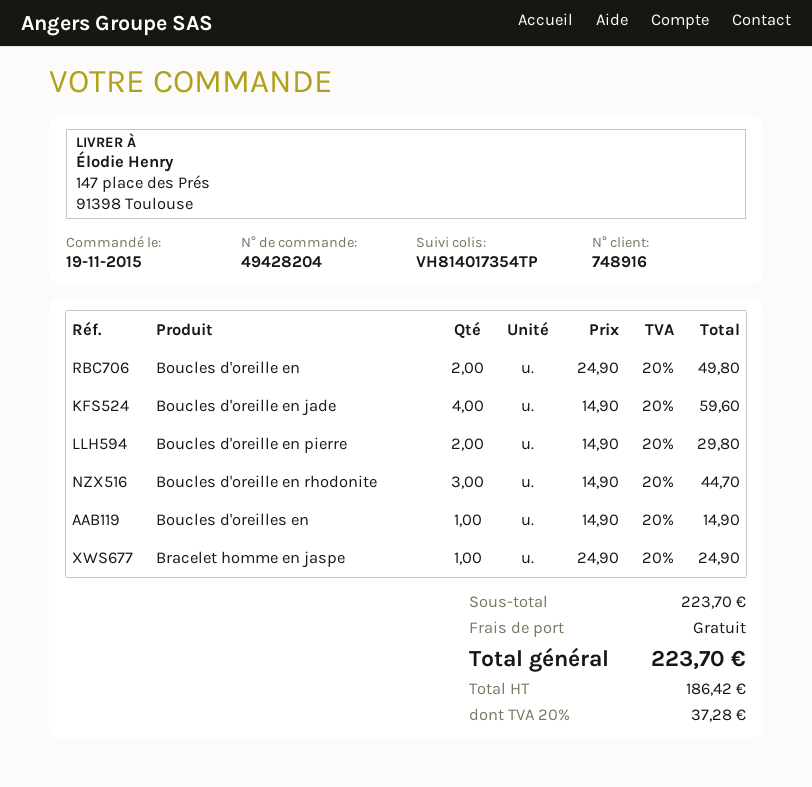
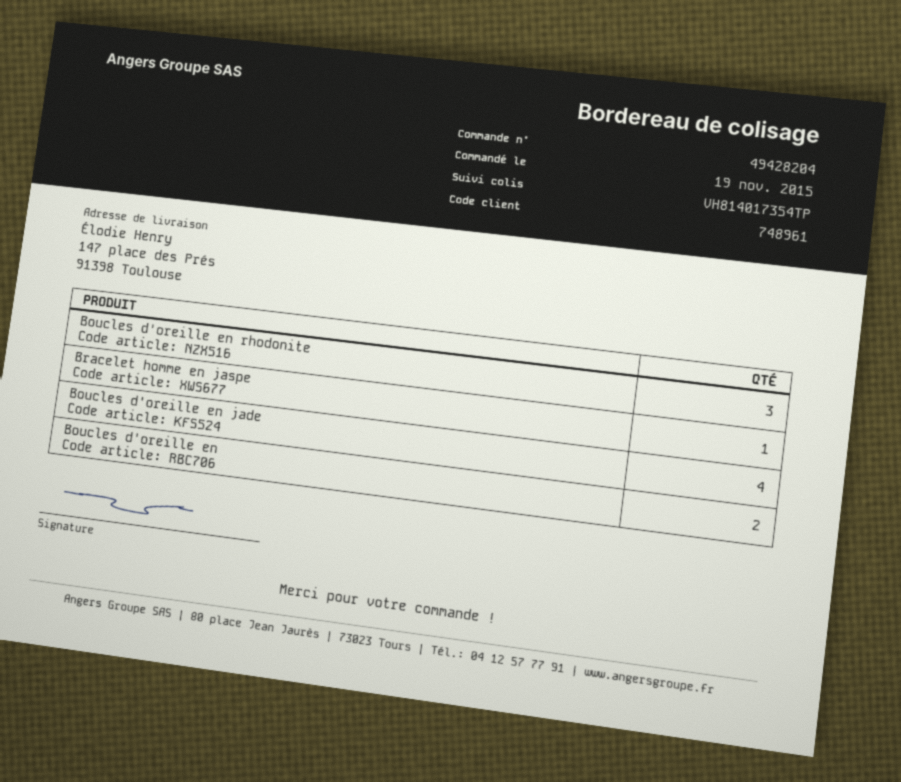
customer number: 748916 -> 748961
Boucles d'oreille en pierre: 2 -> none
Boucles d'oreilles en: 1 -> none

